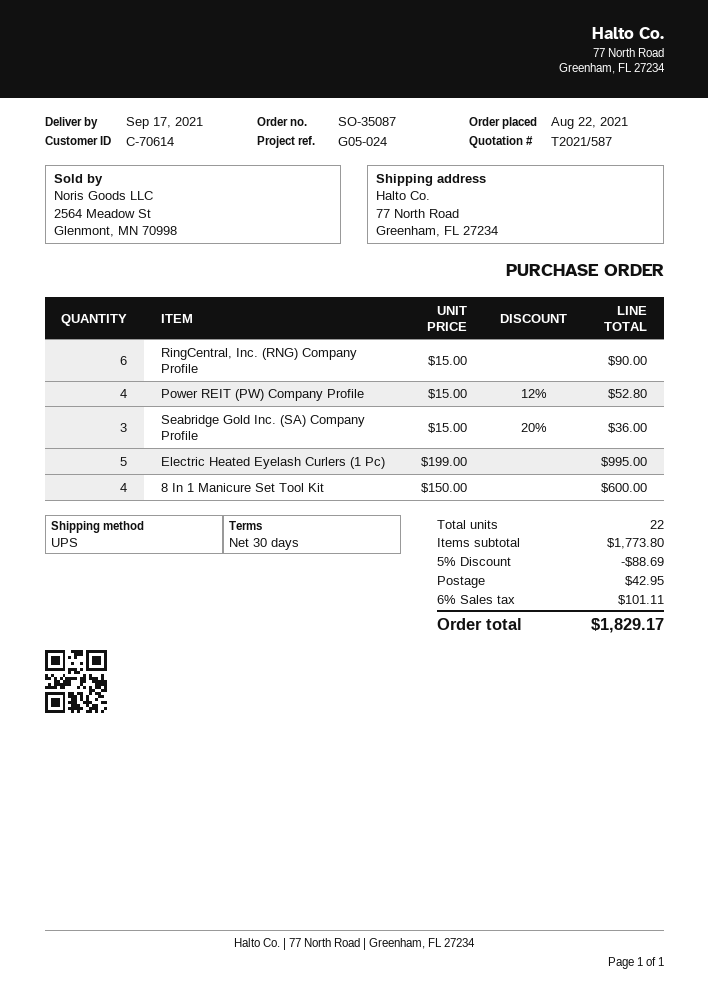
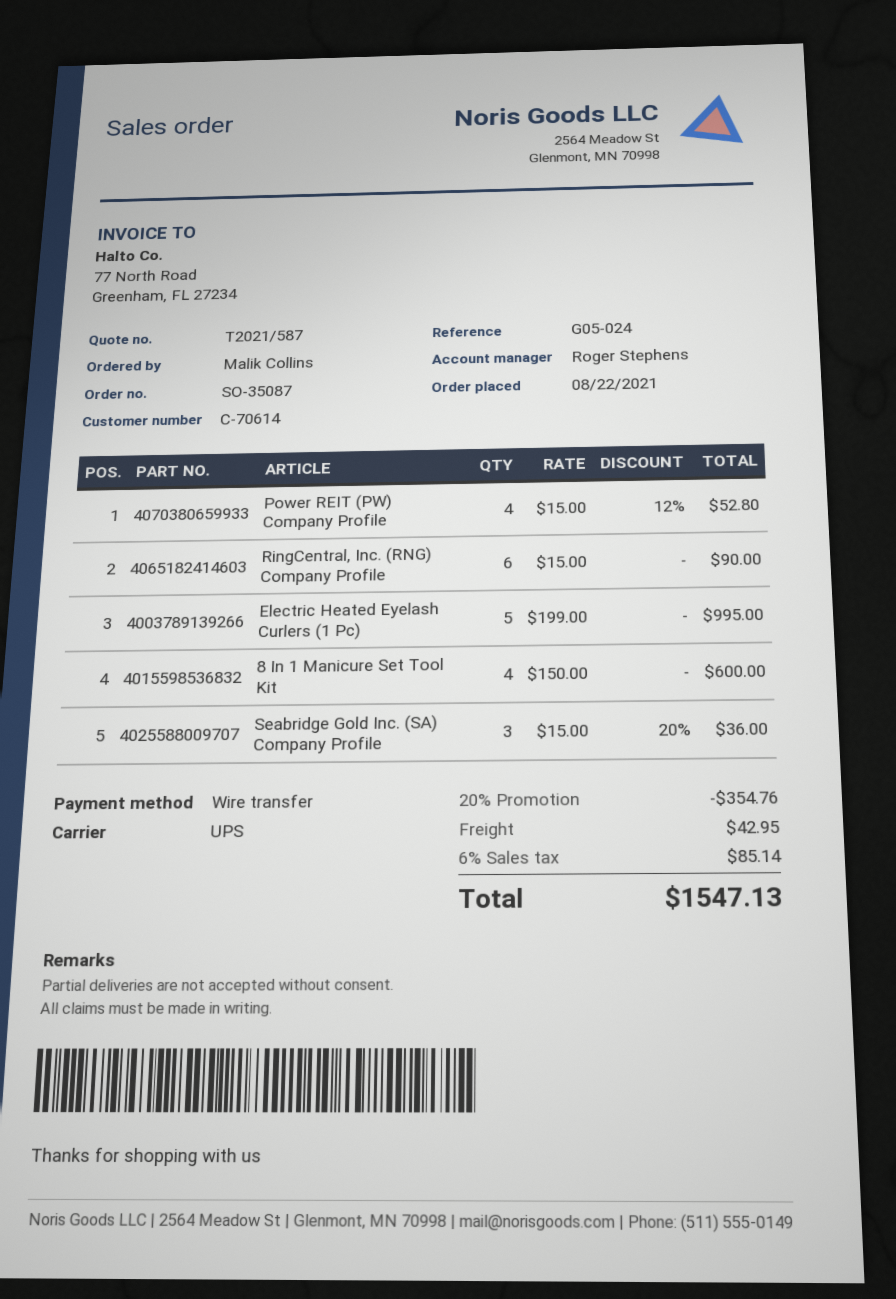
discount: 5% = 88.69 -> 20% = 354.76
tax: 6% = 101.11 -> 6% = 85.14
total: 1829.17 -> 1547.13

